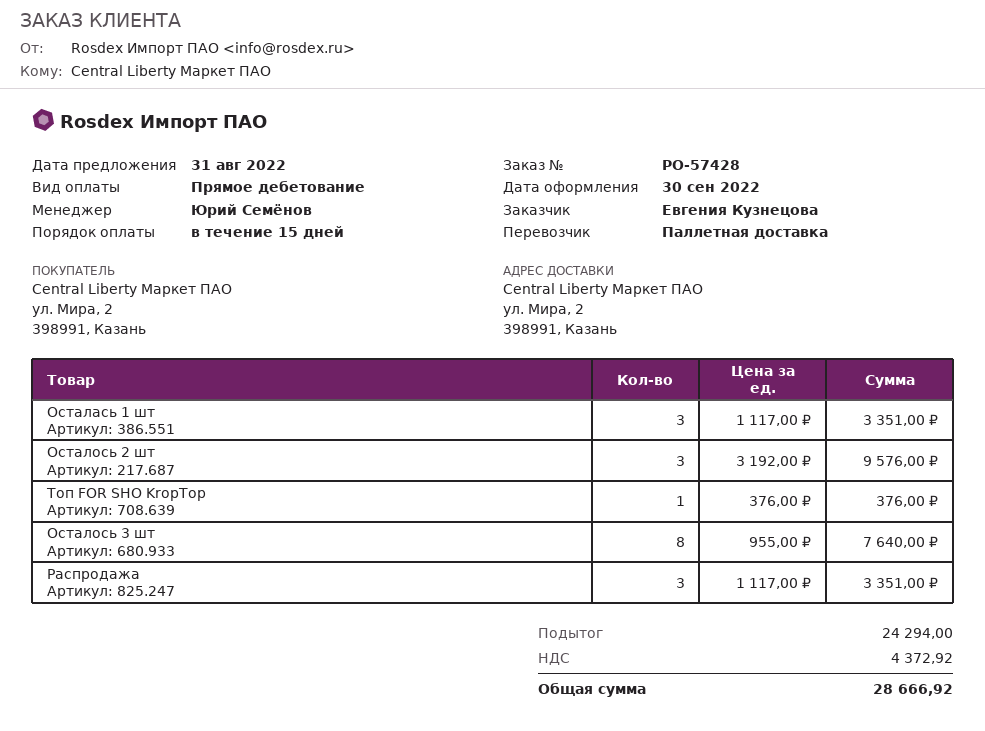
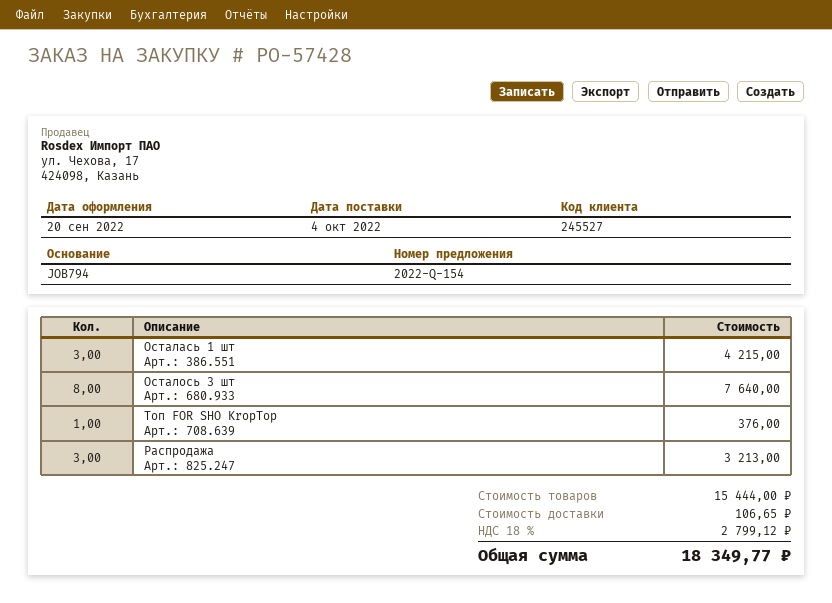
order date: 2022-09-30 -> 2022-09-20
Осталась 1 шт: 3 for 3351.00 -> 3 for 4215.00
Осталось 2 шт: 3 for 9576.00 -> none
Распродажа: 3 for 3351.00 -> 3 for 3213.00
subtotal: 24294.00 -> 15444.00
shipping: none -> 106.65
tax: 4372.92 -> 2799.12
total: 28666.92 -> 18349.77

